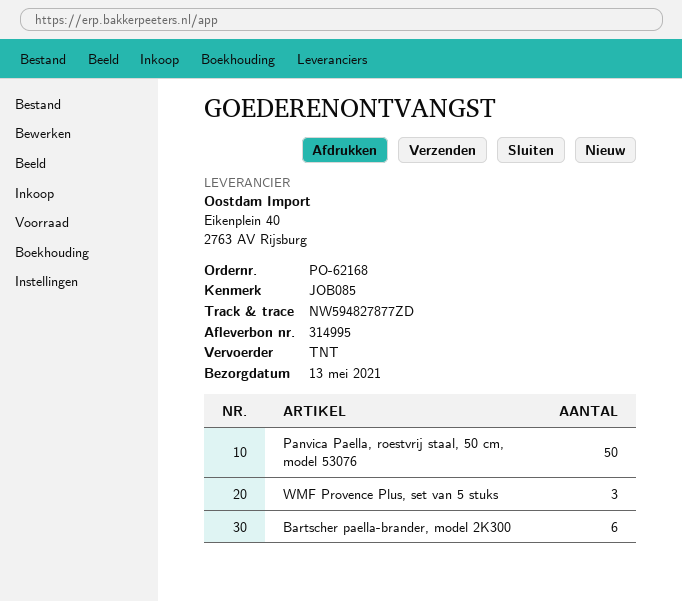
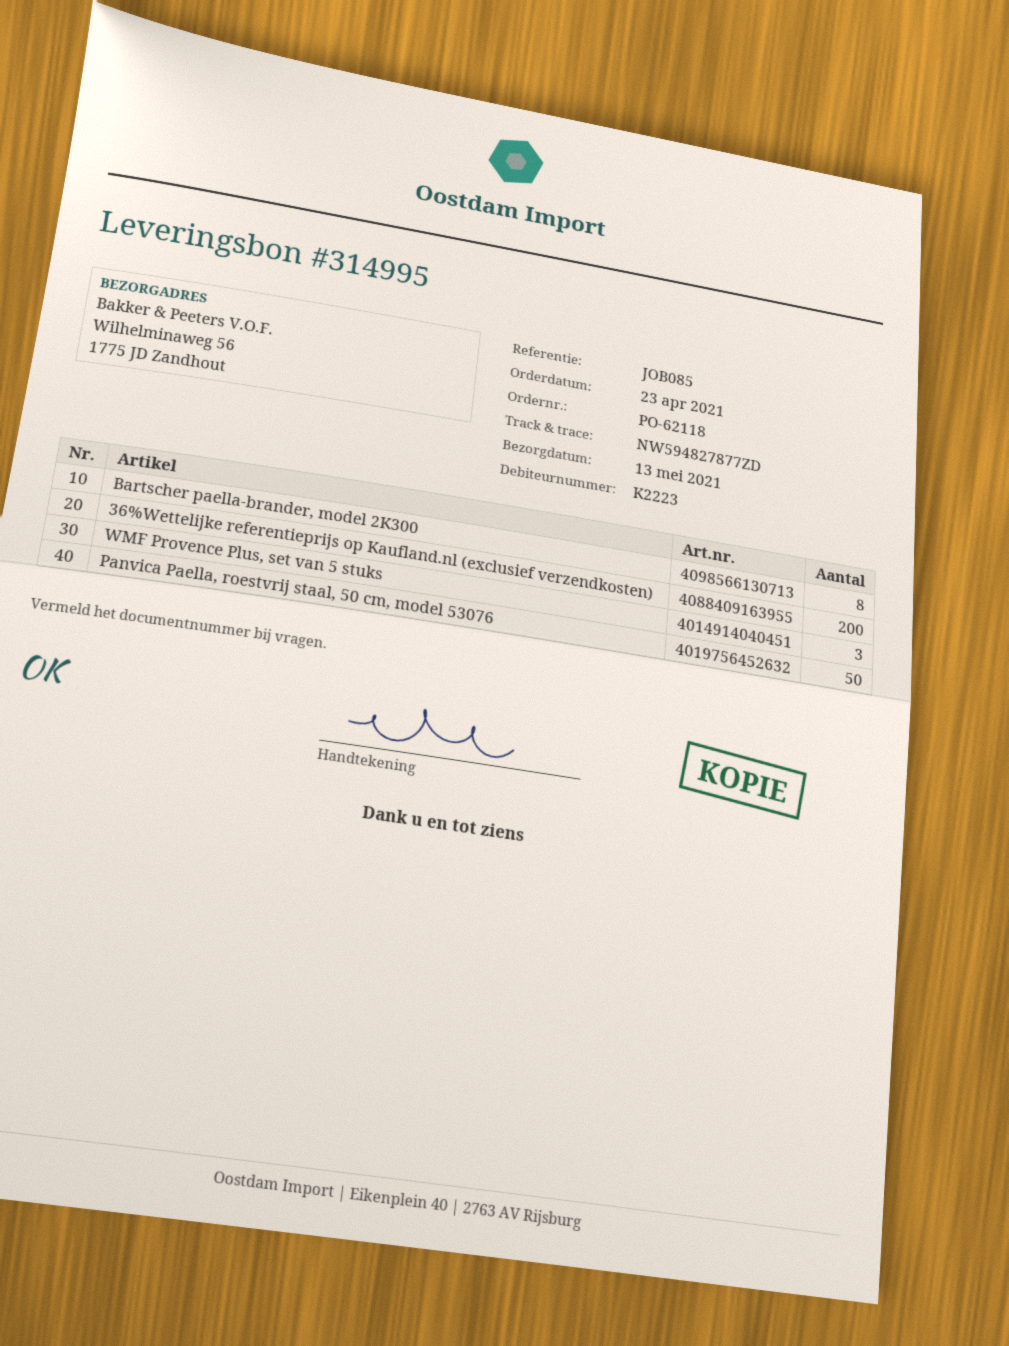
order number: PO-62168 -> PO-62118
Bartscher paella-brander, model 2K300: 6 -> 8
36%Wettelijke referentieprijs op Kaufland.nl (exclusief verzendkosten): none -> 200

